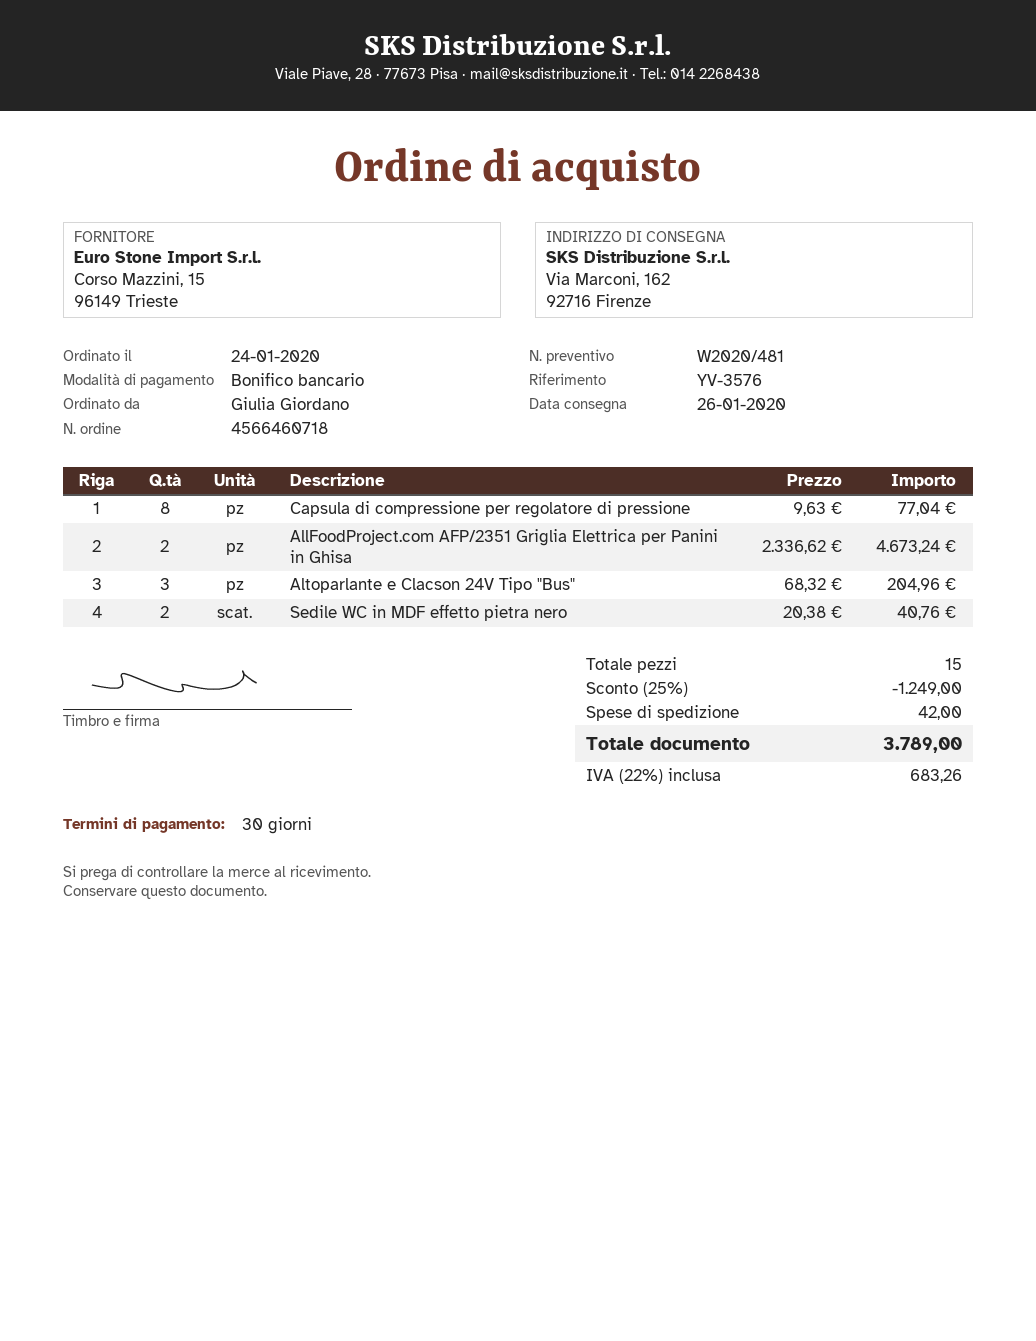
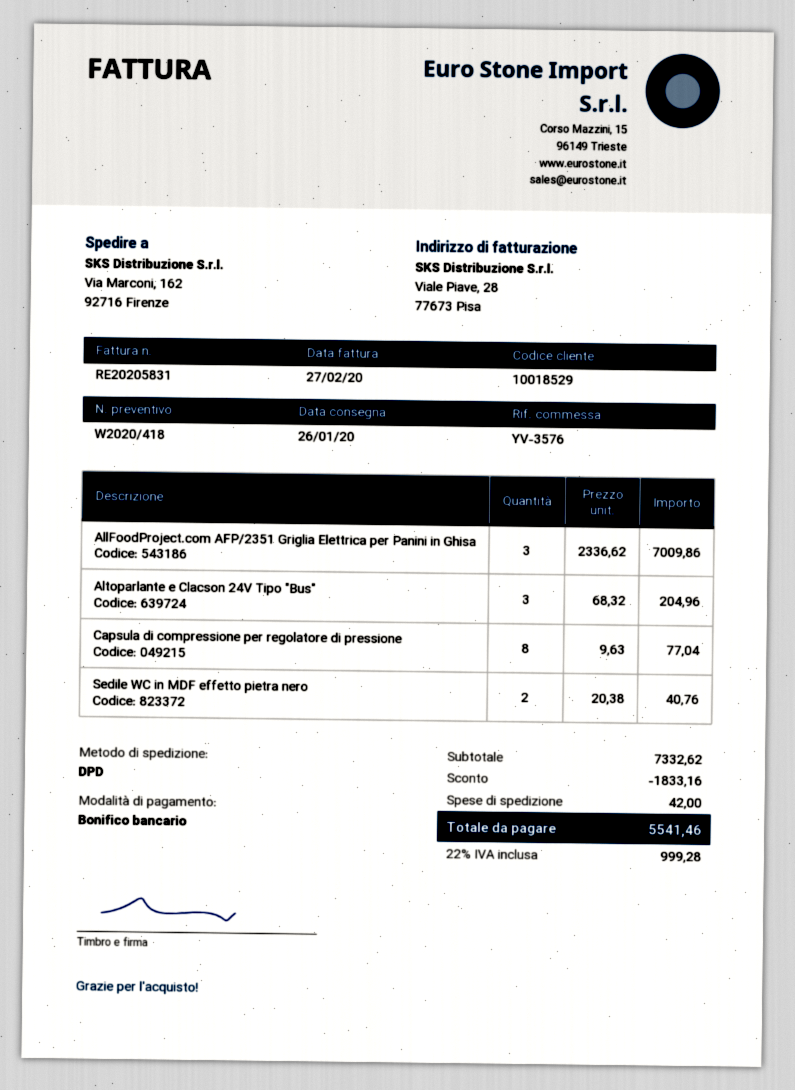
quote number: W2020/481 -> W2020/418
AllFoodProject.com AFP/2351 Griglia Elettrica per Panini in Ghisa: 2 x 2336.62 = 4673.24 -> 3 x 2336.62 = 7009.86
discount: 1249.00 -> 1833.16
tax: 22% = 683.26 -> 22% = 999.28
total: 3789.00 -> 5541.46

